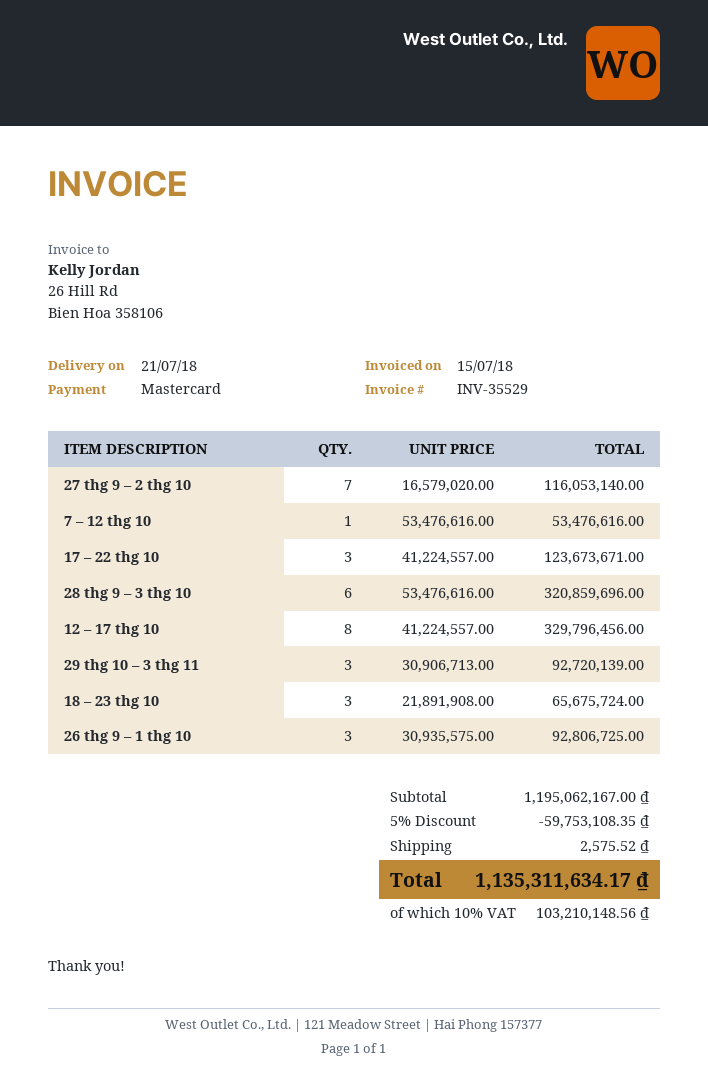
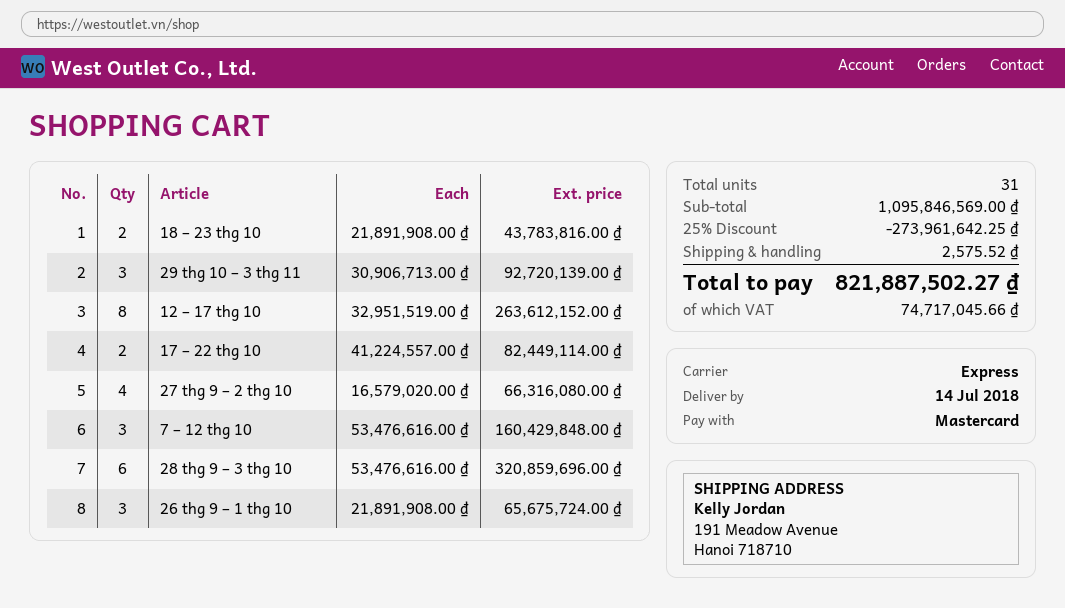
delivery date: 2018-07-21 -> 2018-07-14
27 thg 9 – 2 thg 10: 7 x 16579020.00 = 116053140.00 -> 4 x 16579020.00 = 66316080.00
7 – 12 thg 10: 1 x 53476616.00 = 53476616.00 -> 3 x 53476616.00 = 160429848.00
17 – 22 thg 10: 3 x 41224557.00 = 123673671.00 -> 2 x 41224557.00 = 82449114.00
12 – 17 thg 10: 8 x 41224557.00 = 329796456.00 -> 8 x 32951519.00 = 263612152.00
18 – 23 thg 10: 3 x 21891908.00 = 65675724.00 -> 2 x 21891908.00 = 43783816.00
26 thg 9 – 1 thg 10: 3 x 30935575.00 = 92806725.00 -> 3 x 21891908.00 = 65675724.00
subtotal: 1195062167.00 -> 1095846569.00
discount: 5% = 59753108.35 -> 25% = 273961642.25
tax: 103210148.56 -> 74717045.66
total: 1135311634.17 -> 821887502.27

